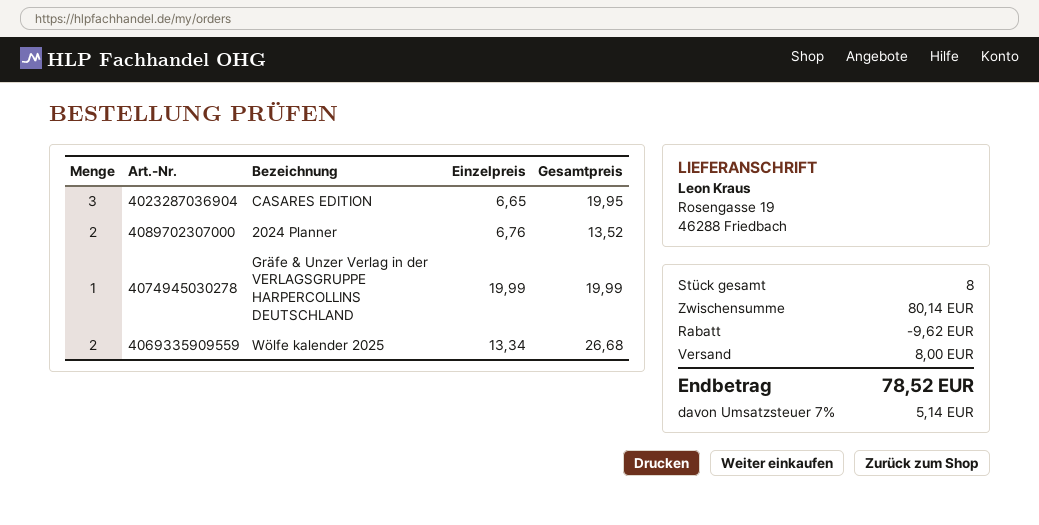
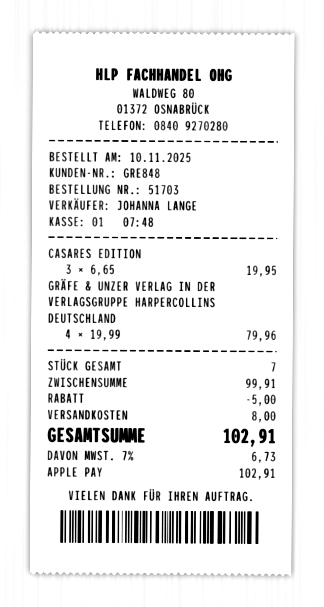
2024 Planner: 2 x 6.76 = 13.52 -> none
Gräfe & Unzer Verlag in der VERLAGSGRUPPE HARPERCOLLINS DEUTSCHLAND: 1 x 19.99 = 19.99 -> 4 x 19.99 = 79.96
Wölfe kalender 2025: 2 x 13.34 = 26.68 -> none
total quantity: 8 -> 7
subtotal: 80.14 -> 99.91
discount: 9.62 -> 5.00
tax: 7% = 5.14 -> 7% = 6.73
total: 78.52 -> 102.91

